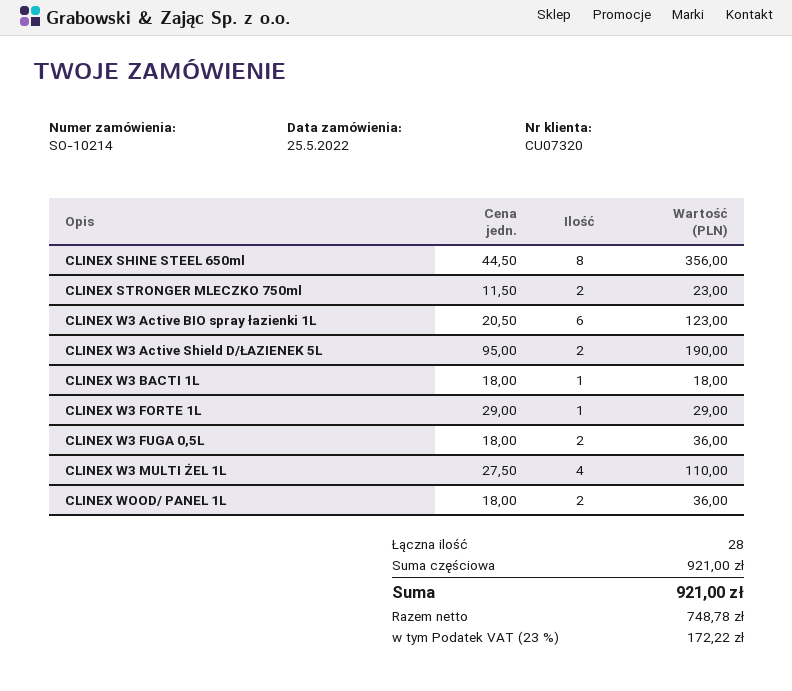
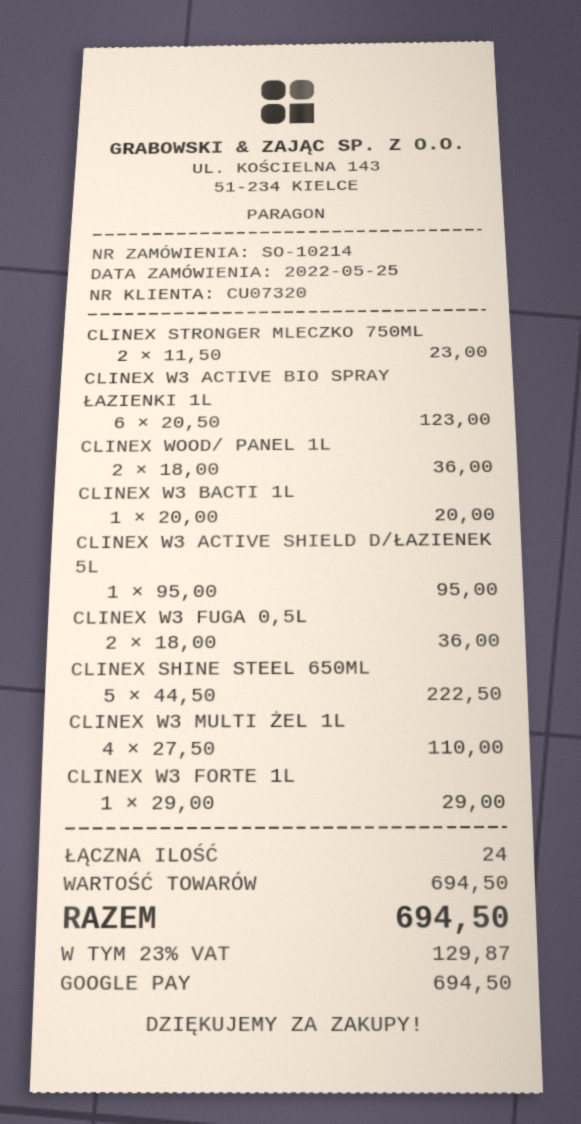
CLINEX SHINE STEEL 650ml: 8 x 44.50 = 356.00 -> 5 x 44.50 = 222.50
CLINEX W3 Active Shield D/ŁAZIENEK 5L: 2 x 95.00 = 190.00 -> 1 x 95.00 = 95.00
CLINEX W3 BACTI 1L: 1 x 18.00 = 18.00 -> 1 x 20.00 = 20.00
total quantity: 28 -> 24
subtotal: 921.00 -> 694.50
tax: 23% = 172.22 -> 23% = 129.87
total: 921.00 -> 694.50

